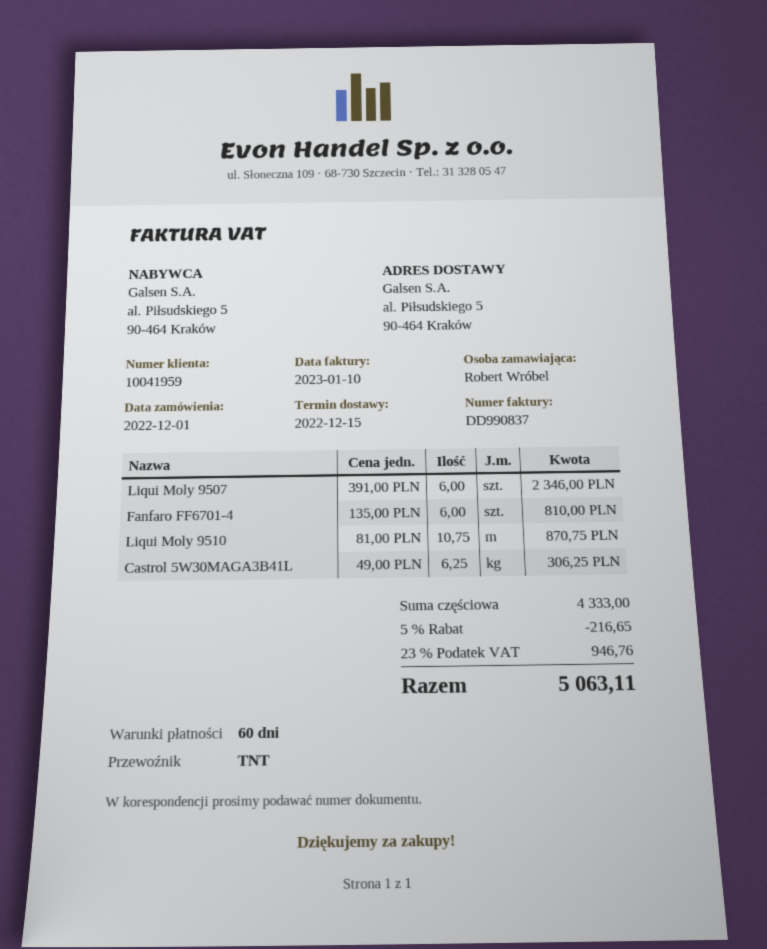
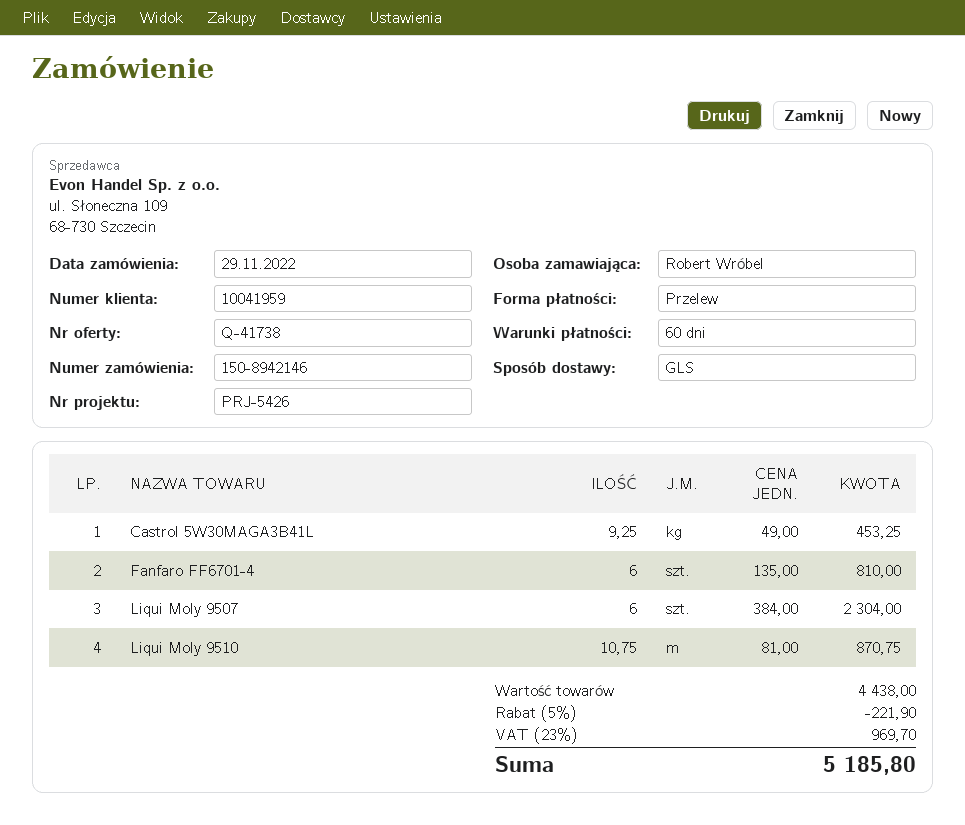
order date: 2022-12-01 -> 2022-11-29
shipping method: TNT -> GLS
Liqui Moly 9507: 6 x 391.00 = 2346.00 -> 6 x 384.00 = 2304.00
Castrol 5W30MAGA3B41L: 6.25 x 49.00 = 306.25 -> 9.25 x 49.00 = 453.25
subtotal: 4333.00 -> 4438.00
discount: 5% = 216.65 -> 5% = 221.90
tax: 23% = 946.76 -> 23% = 969.70
total: 5063.11 -> 5185.80

